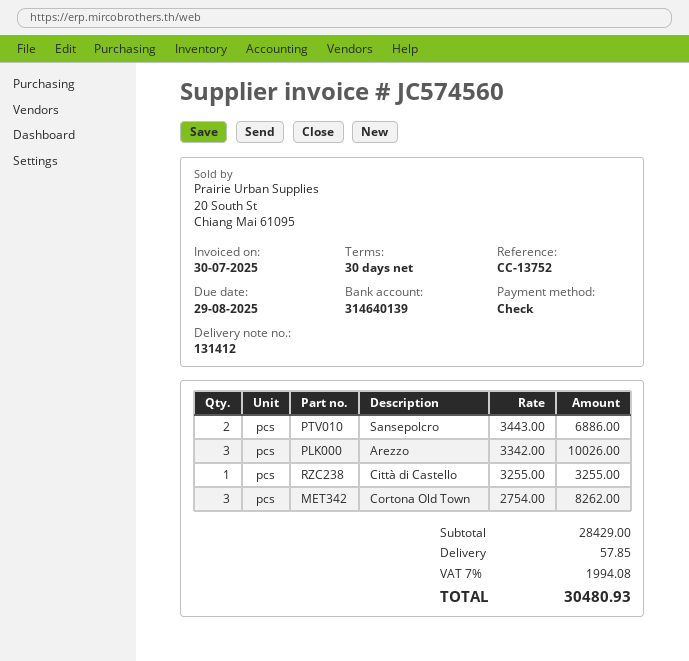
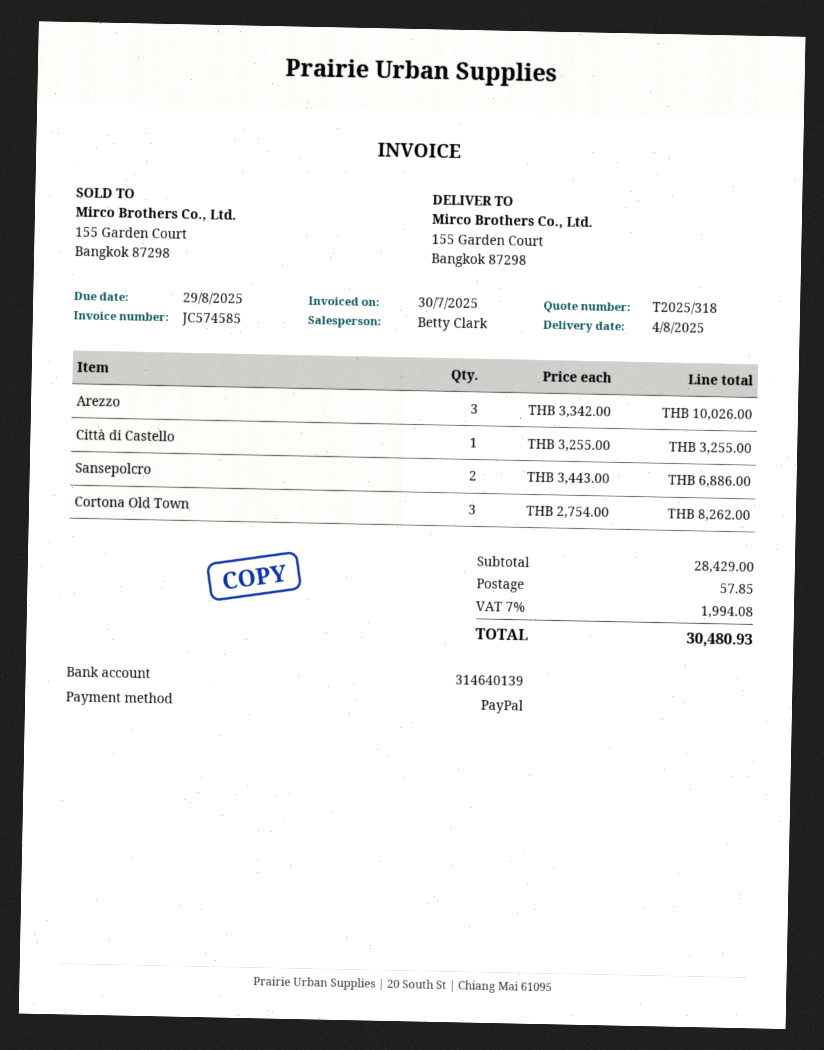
invoice number: JC574560 -> JC574585
payment method: cheque -> PayPal

